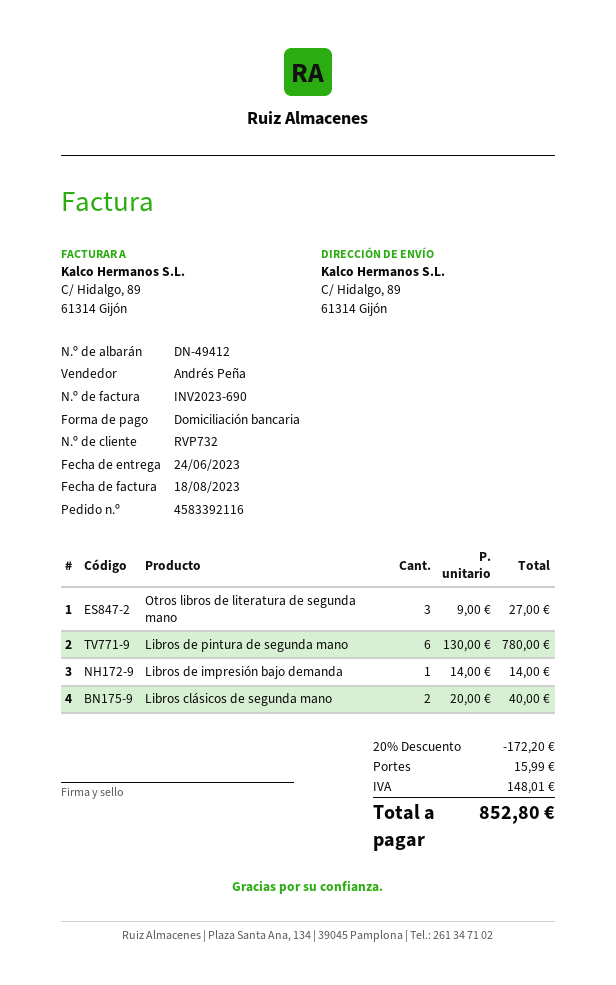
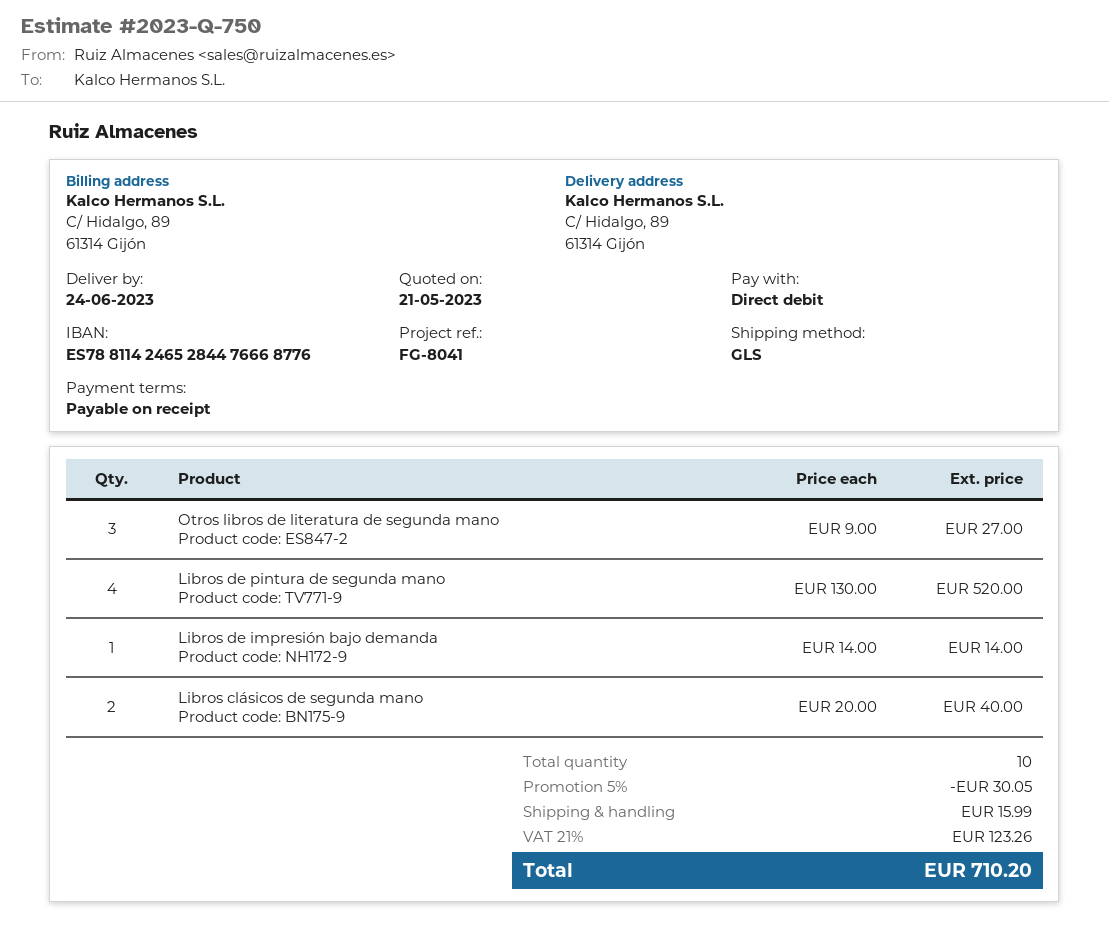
Libros de pintura de segunda mano: 6 x 130.00 = 780.00 -> 4 x 130.00 = 520.00
discount: 20% = 172.20 -> 5% = 30.05
tax: 148.01 -> 123.26
total: 852.80 -> 710.20

